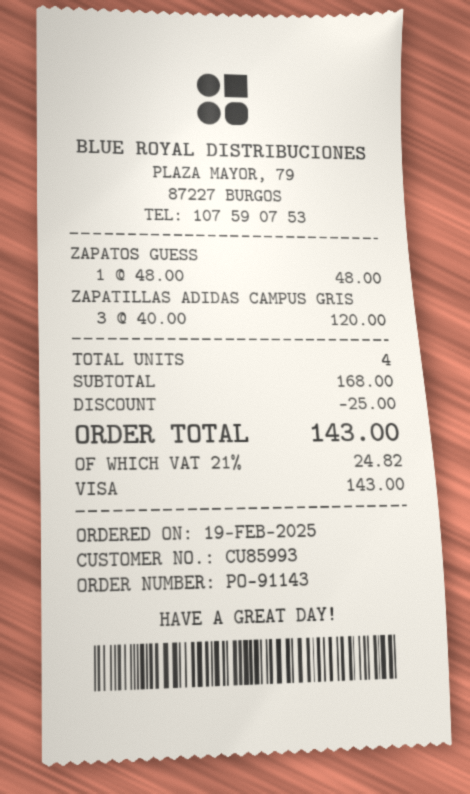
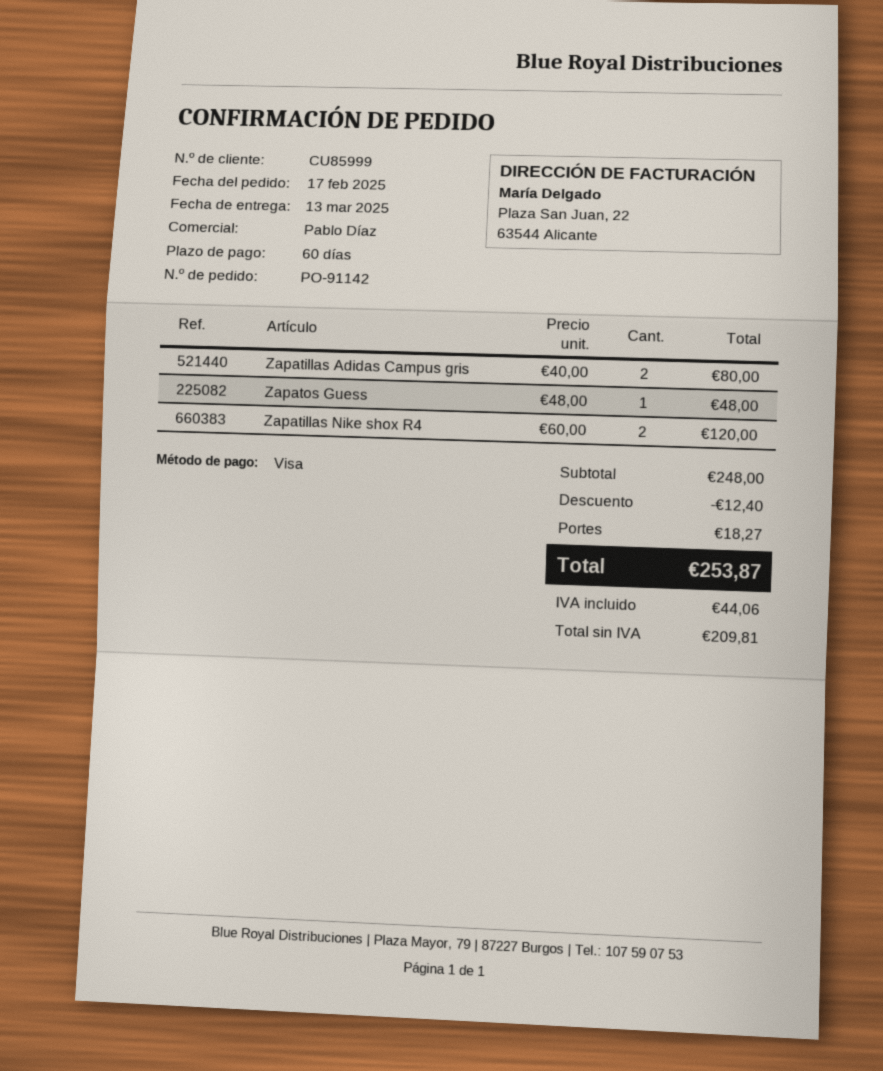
order number: PO-91143 -> PO-91142
order date: 2025-02-19 -> 2025-02-17
customer number: CU85993 -> CU85999
ZAPATILLAS ADIDAS CAMPUS GRIS: 3 x 40.00 = 120.00 -> 2 x 40.00 = 80.00
Zapatillas Nike shox R4: none -> 2 x 60.00 = 120.00
subtotal: 168.00 -> 248.00
discount: 25.00 -> 12.40
shipping: none -> 18.27
tax: 24.82 -> 44.06
total: 143.00 -> 253.87

